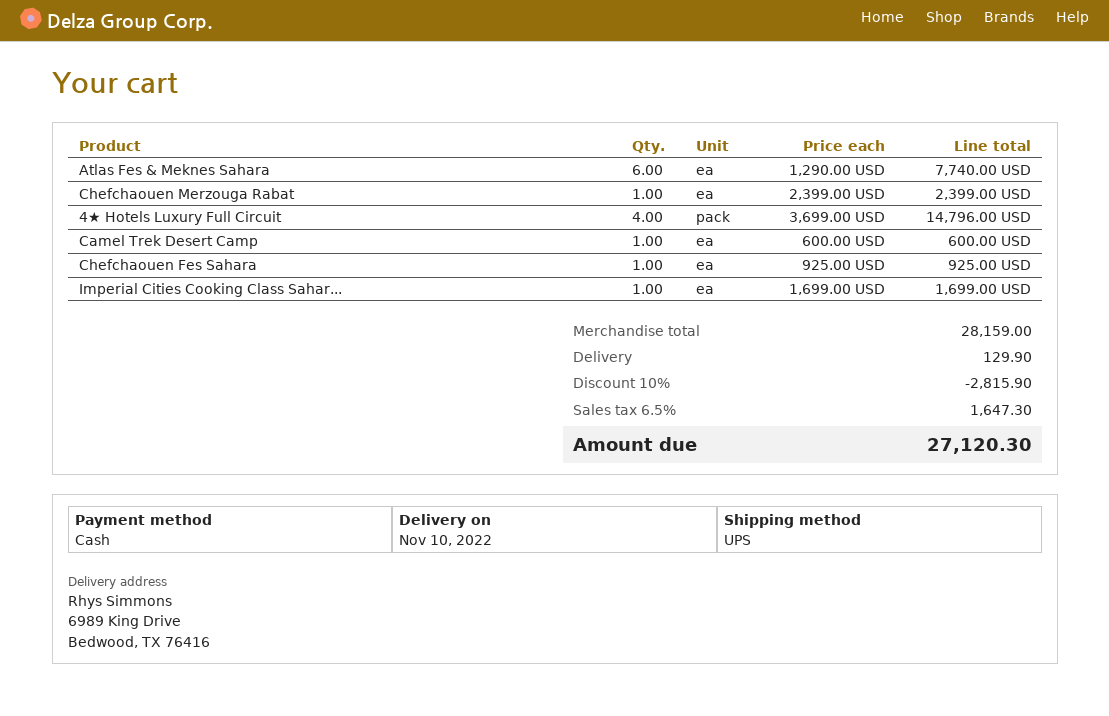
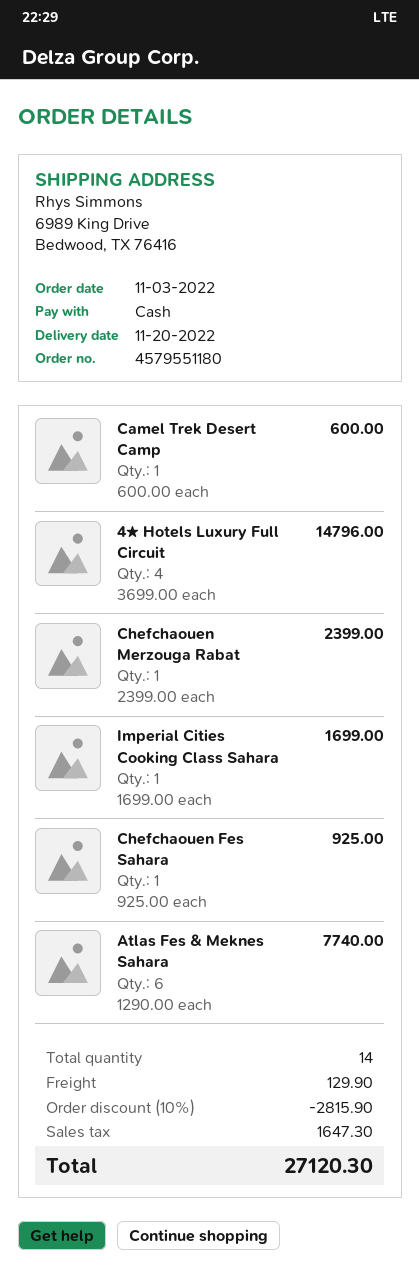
delivery date: 2022-11-10 -> 2022-11-20

